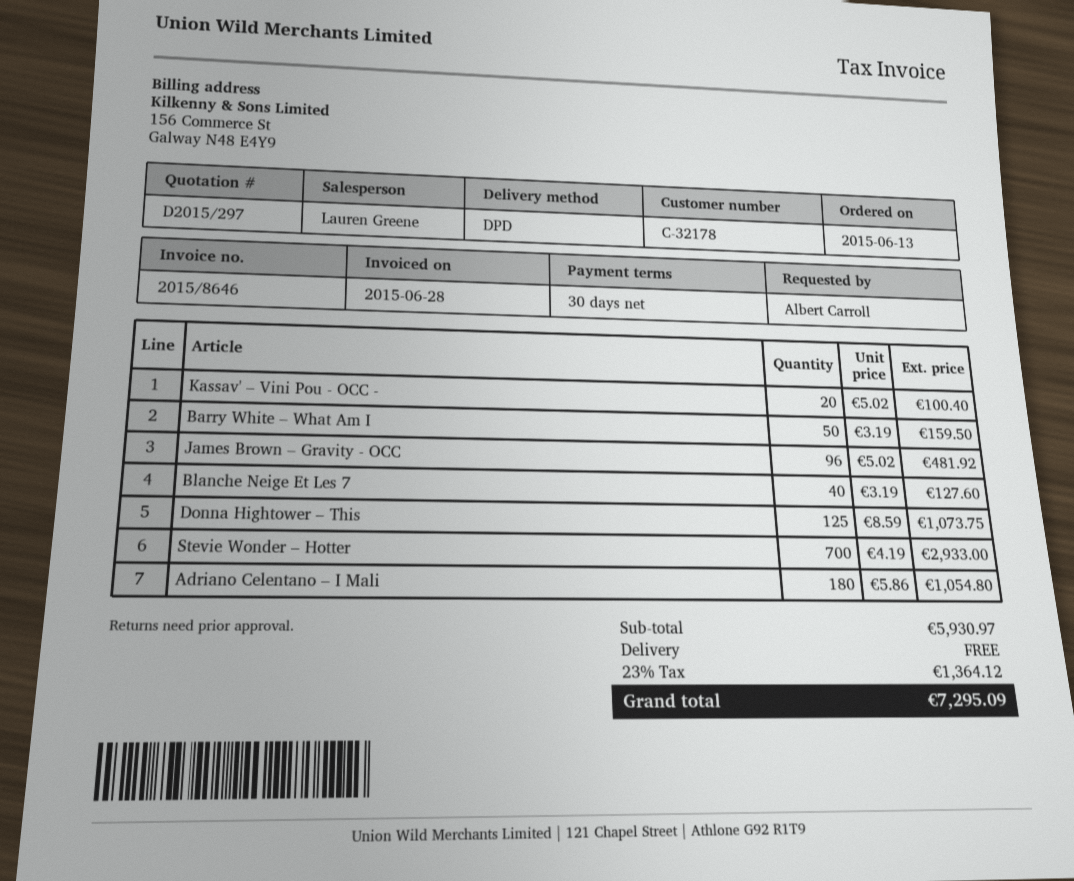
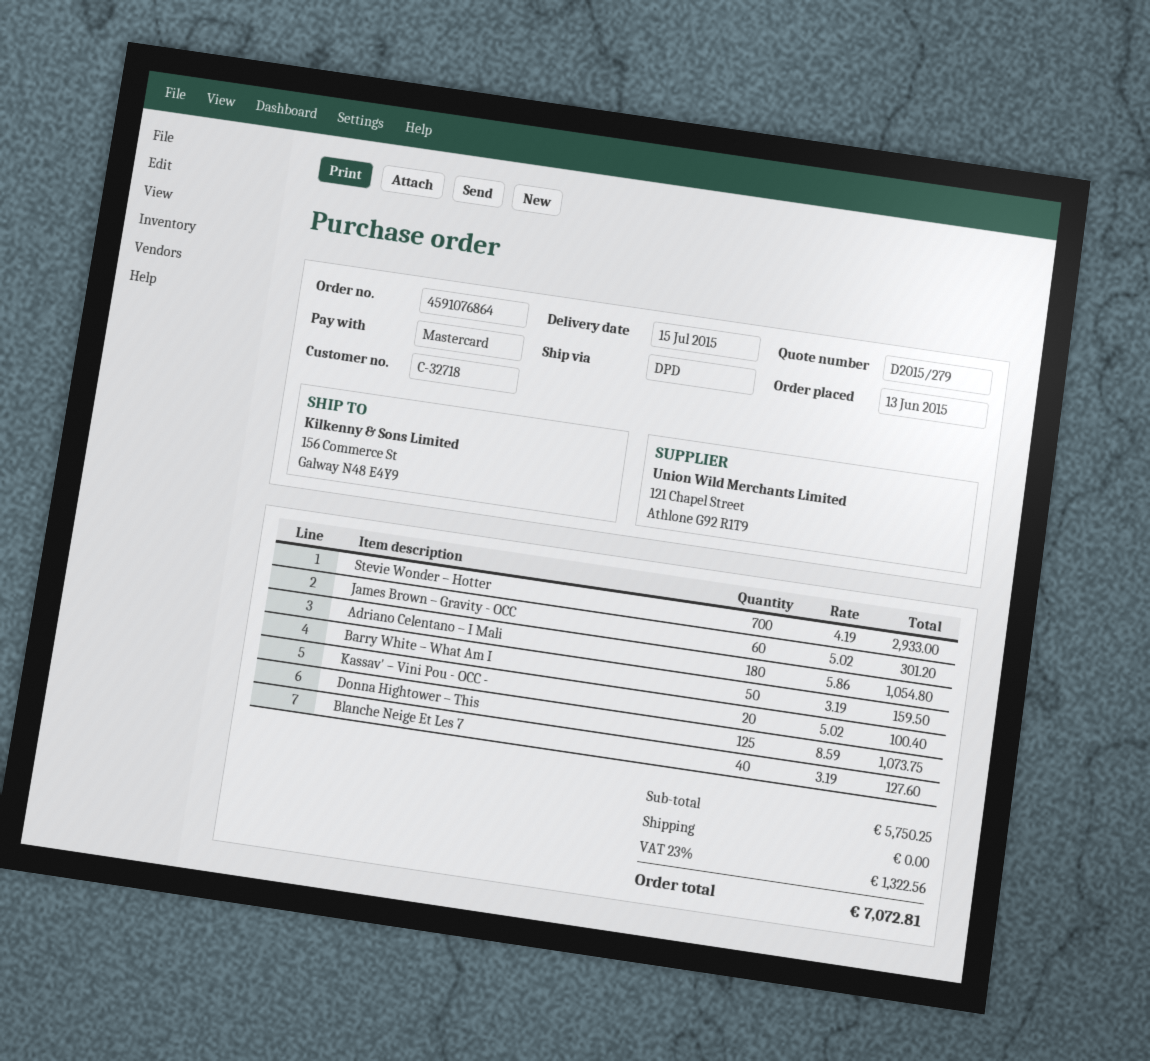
quote number: D2015/297 -> D2015/279
customer number: C-32178 -> C-32718
James Brown – Gravity - OCC: 96 x 5.02 = 481.92 -> 60 x 5.02 = 301.20
subtotal: 5930.97 -> 5750.25
tax: 23% = 1364.12 -> 23% = 1322.56
total: 7295.09 -> 7072.81

